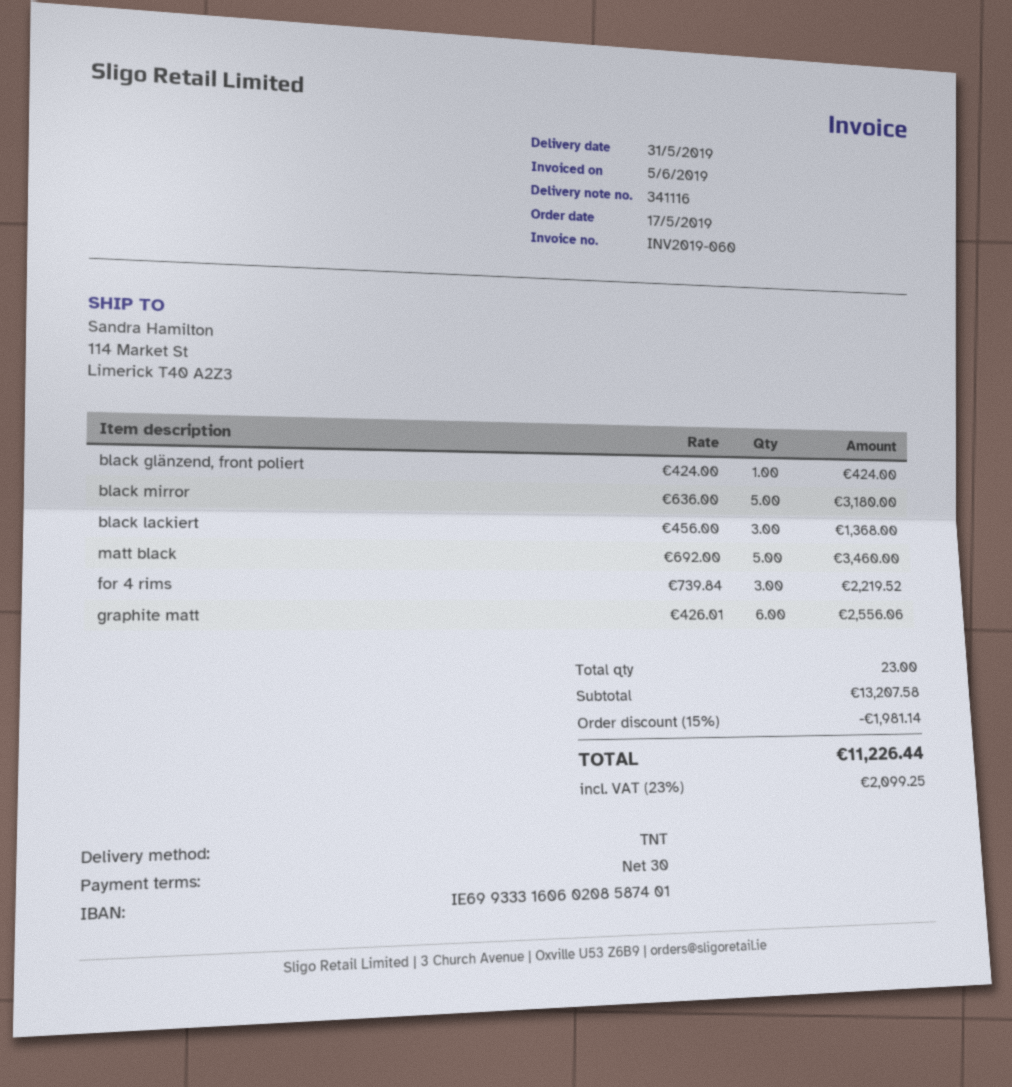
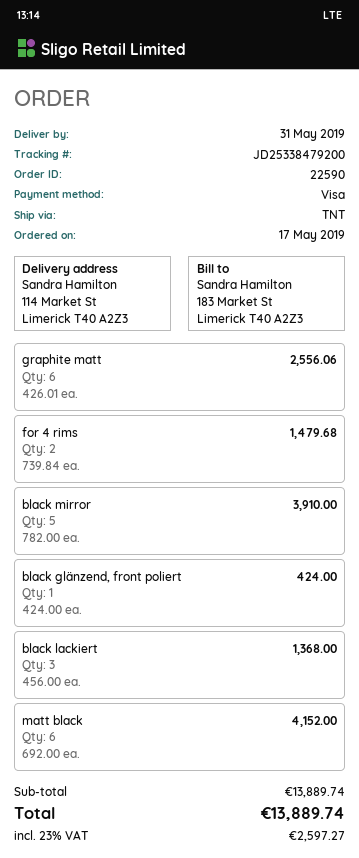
black mirror: 5 x 636.00 = 3180.00 -> 5 x 782.00 = 3910.00
matt black: 5 x 692.00 = 3460.00 -> 6 x 692.00 = 4152.00
for 4 rims: 3 x 739.84 = 2219.52 -> 2 x 739.84 = 1479.68
subtotal: 13207.58 -> 13889.74
discount: 15% = 1981.14 -> none
tax: 23% = 2099.25 -> 23% = 2597.27
total: 11226.44 -> 13889.74

